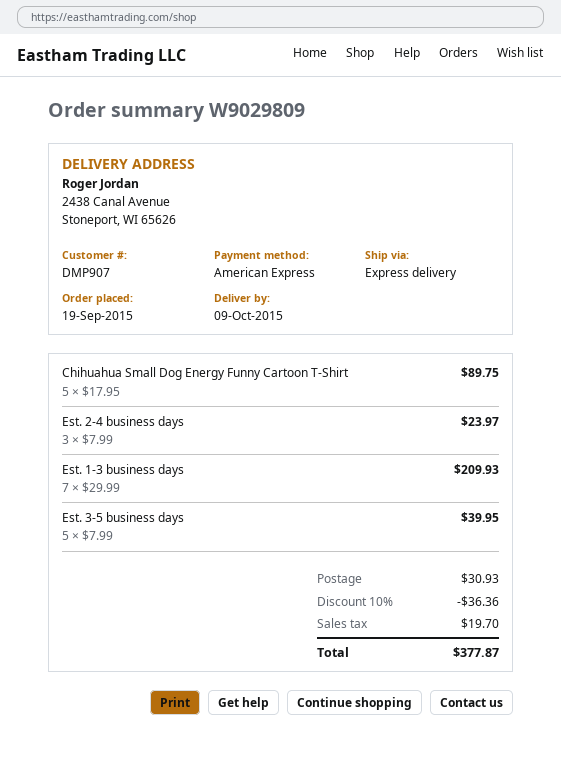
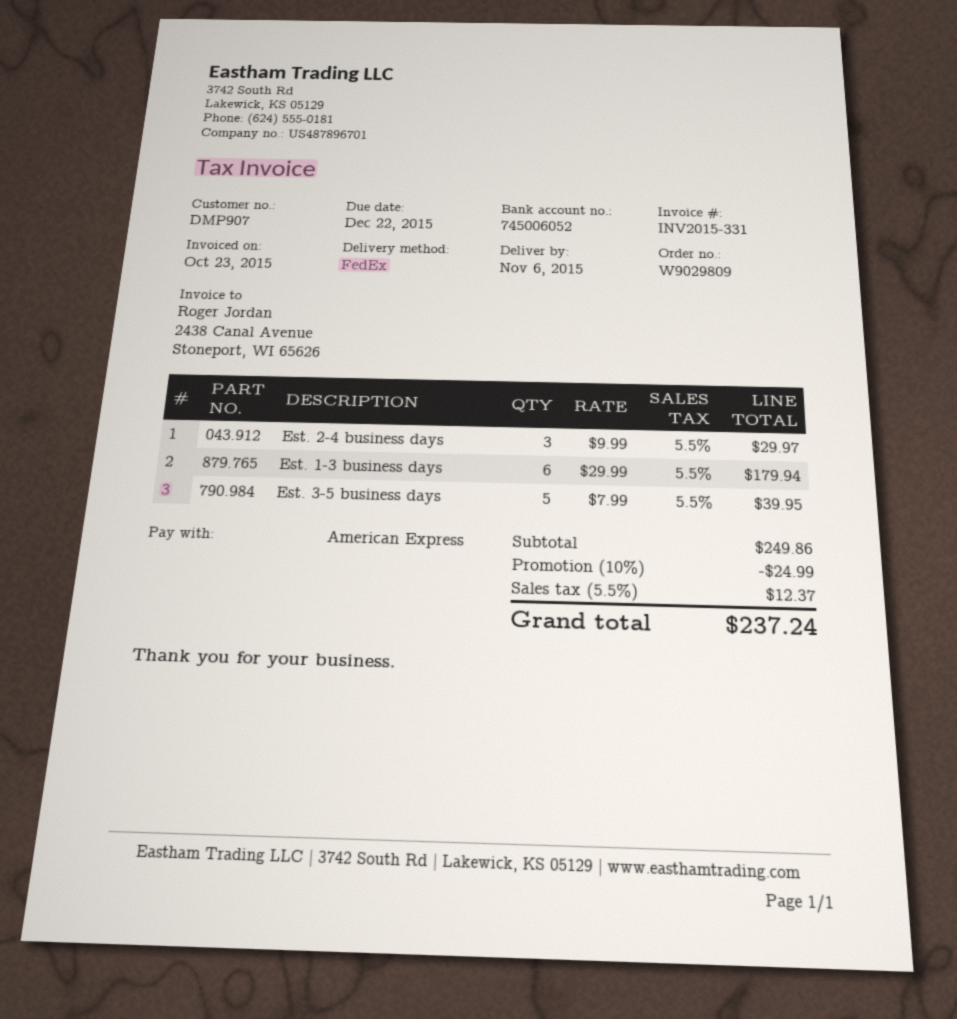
delivery date: 2015-10-09 -> 2015-11-06
shipping method: express -> FedEx
Chihuahua Small Dog Energy Funny Cartoon T-Shirt: 5 x 17.95 = 89.75 -> none
Est. 2-4 business days: 3 x 7.99 = 23.97 -> 3 x 9.99 = 29.97
Est. 1-3 business days: 7 x 29.99 = 209.93 -> 6 x 29.99 = 179.94
discount: 10% = 36.36 -> 10% = 24.99
shipping: 30.93 -> none
tax: 19.70 -> 12.37
total: 377.87 -> 237.24

